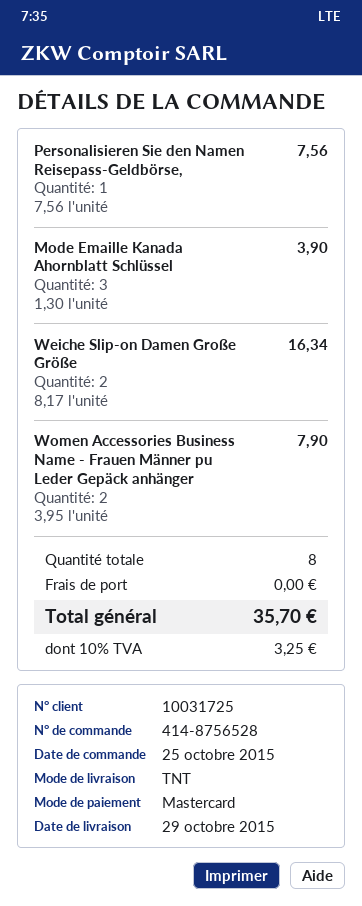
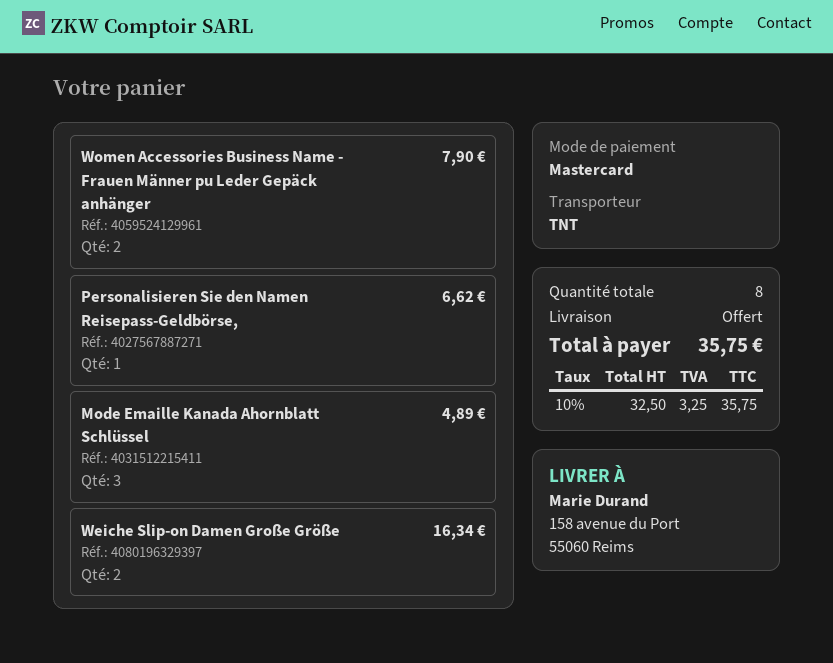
Personalisieren Sie den Namen Reisepass-Geldbörse,: 1 for 7.56 -> 1 for 6.62
Mode Emaille Kanada Ahornblatt Schlüssel: 3 for 3.90 -> 3 for 4.89
total: 35.70 -> 35.75

